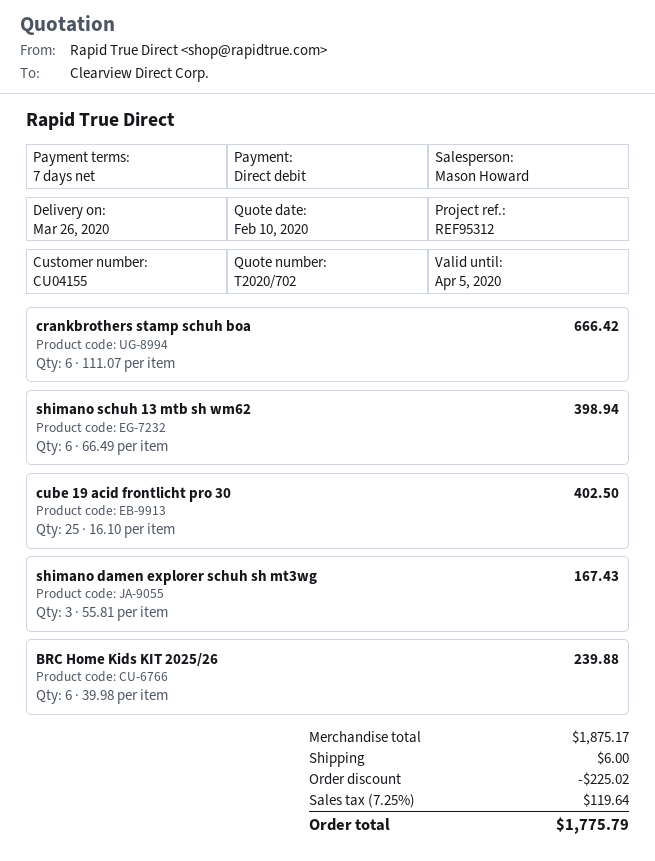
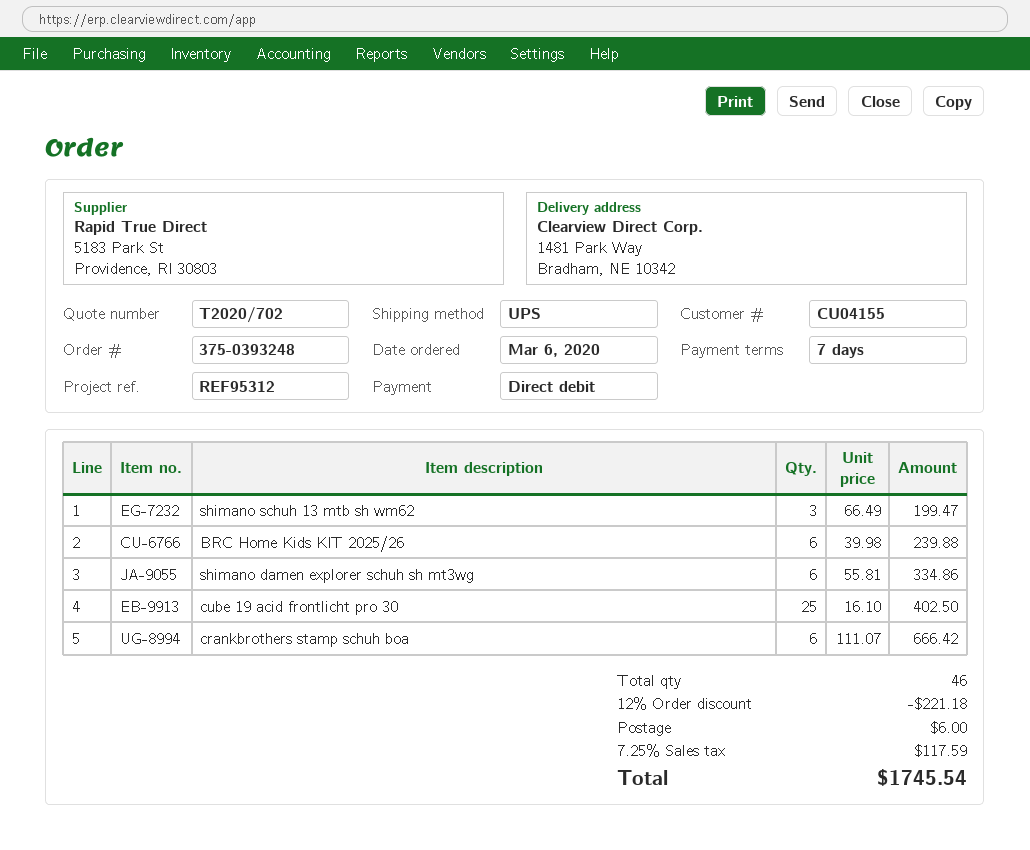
shimano schuh 13 mtb sh wm62: 6 x 66.49 = 398.94 -> 3 x 66.49 = 199.47
shimano damen explorer schuh sh mt3wg: 3 x 55.81 = 167.43 -> 6 x 55.81 = 334.86
discount: 225.02 -> 221.18
tax: 7.25% = 119.64 -> 7.25% = 117.59
total: 1775.79 -> 1745.54

